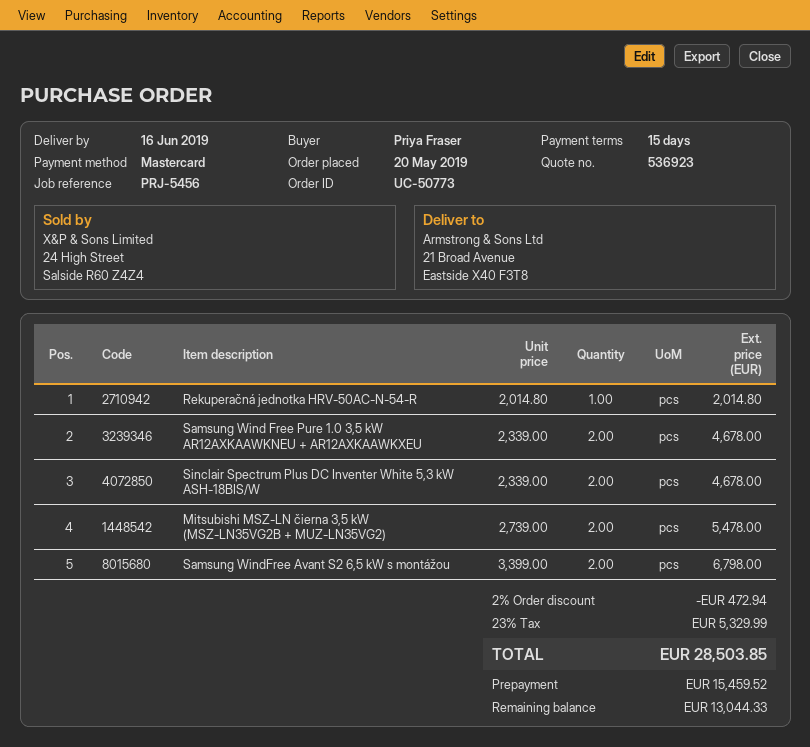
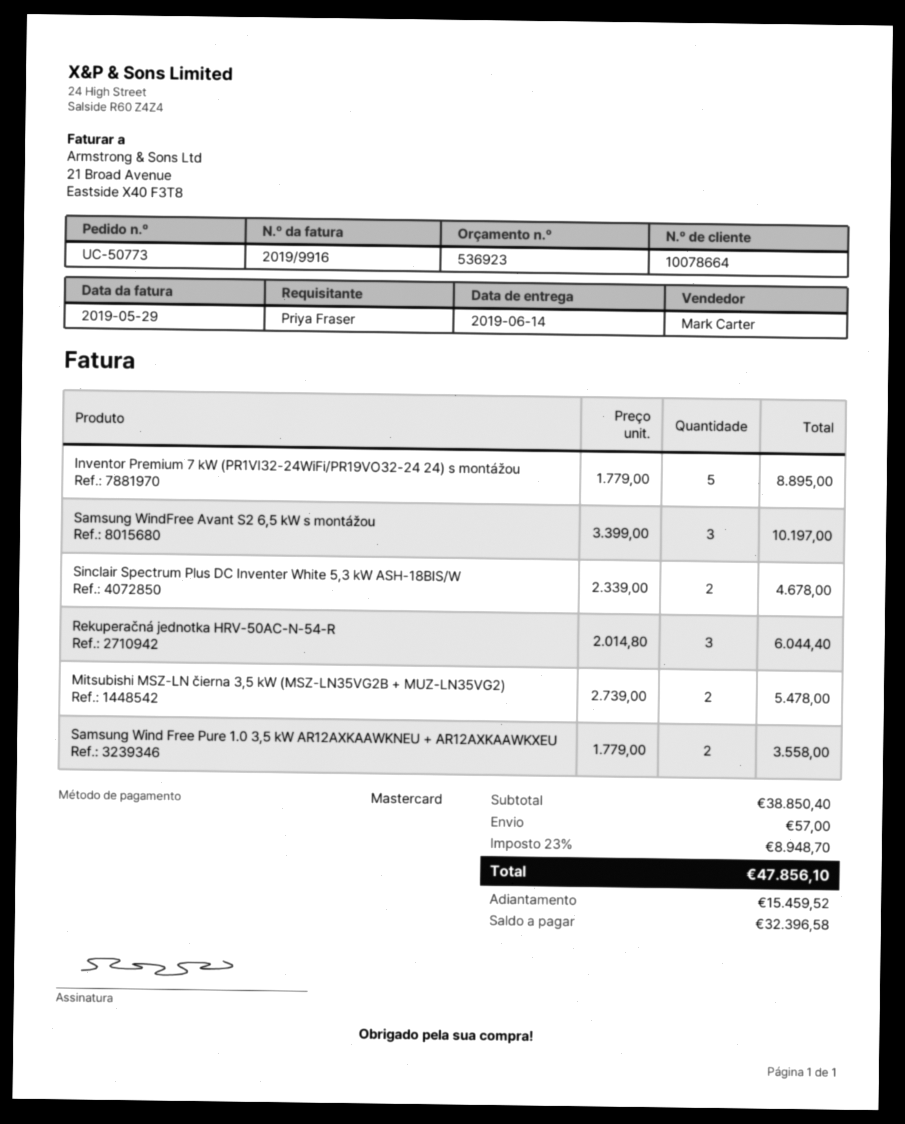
delivery date: 2019-06-16 -> 2019-06-14
Rekuperačná jednotka HRV-50AC-N-54-R: 1 x 2014.80 = 2014.80 -> 3 x 2014.80 = 6044.40
Samsung Wind Free Pure 1.0 3,5 kW AR12AXKAAWKNEU + AR12AXKAAWKXEU: 2 x 2339.00 = 4678.00 -> 2 x 1779.00 = 3558.00
Samsung WindFree Avant S2 6,5 kW s montážou: 2 x 3399.00 = 6798.00 -> 3 x 3399.00 = 10197.00
Inventor Premium 7 kW (PR1VI32-24WiFi/PR19VO32-24 24) s montážou: none -> 5 x 1779.00 = 8895.00
discount: 2% = 472.94 -> none
shipping: none -> 57.00
tax: 23% = 5329.99 -> 23% = 8948.70
total: 28503.85 -> 47856.10
balance: 13044.33 -> 32396.58

